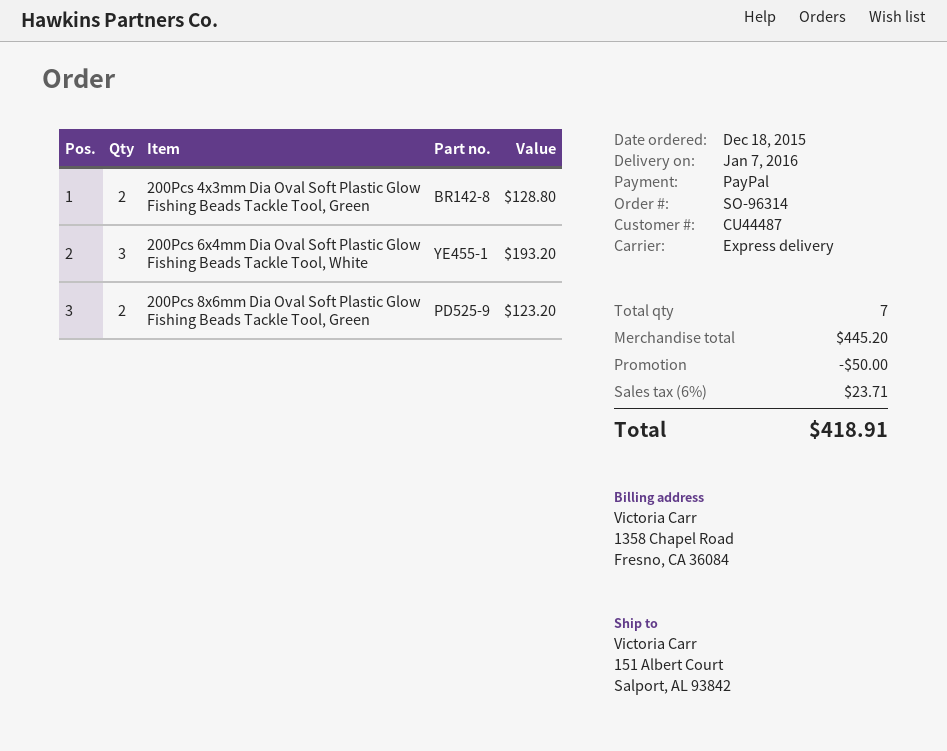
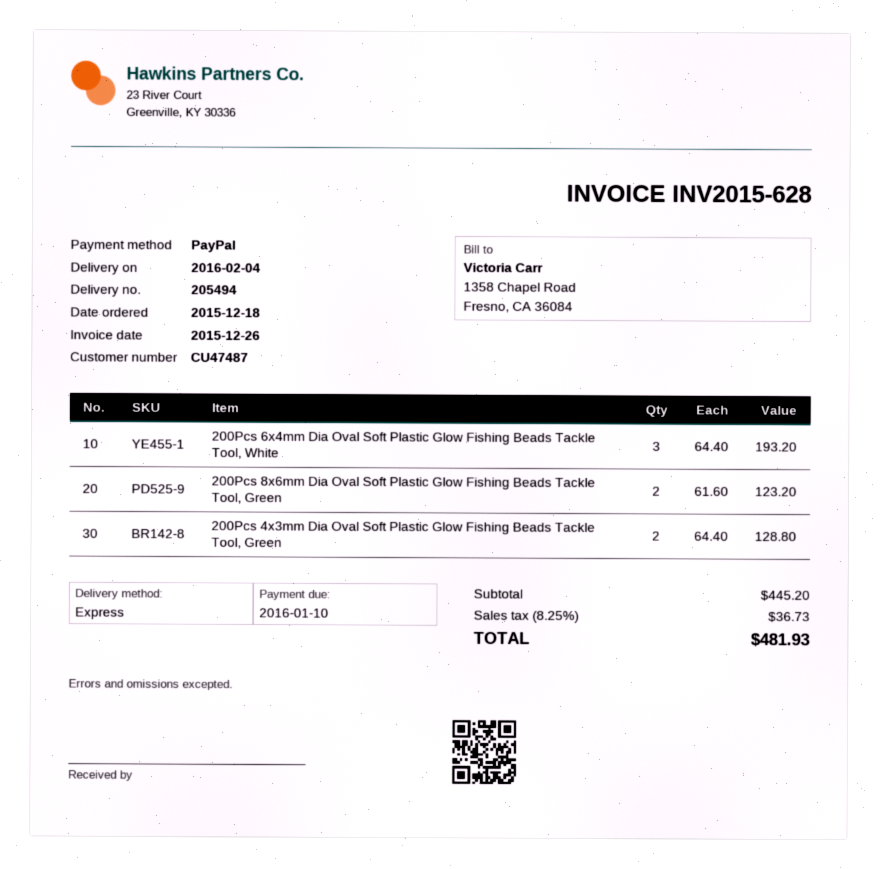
delivery date: 2016-01-07 -> 2016-02-04
customer number: CU44487 -> CU47487
discount: 50.00 -> none
tax: 6% = 23.71 -> 8.25% = 36.73
total: 418.91 -> 481.93

